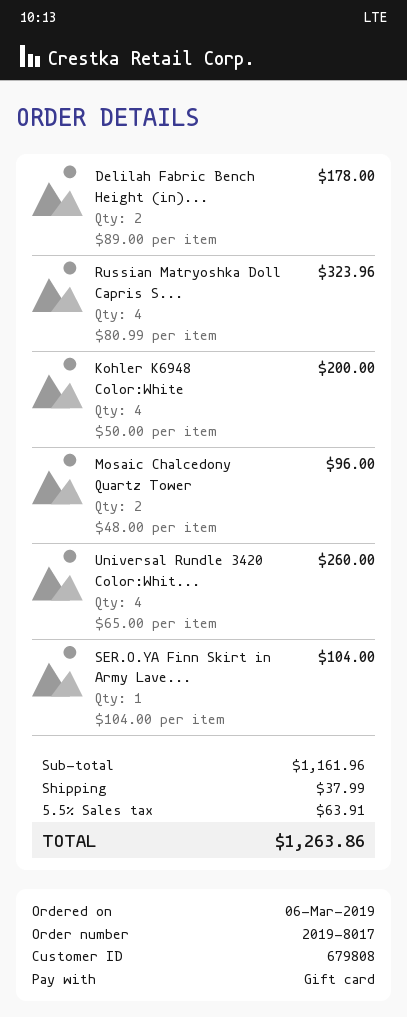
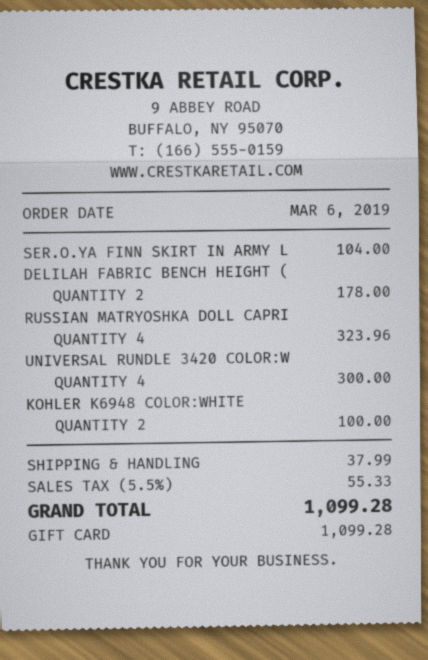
Kohler K6948 Color:White: 4 for 200.00 -> 2 for 100.00
Mosaic Chalcedony Quartz Tower: 2 for 96.00 -> none
Universal Rundle 3420 Color:Whit...: 4 for 260.00 -> 4 for 300.00
tax: 5.5% = 63.91 -> 5.5% = 55.33
total: 1263.86 -> 1099.28

